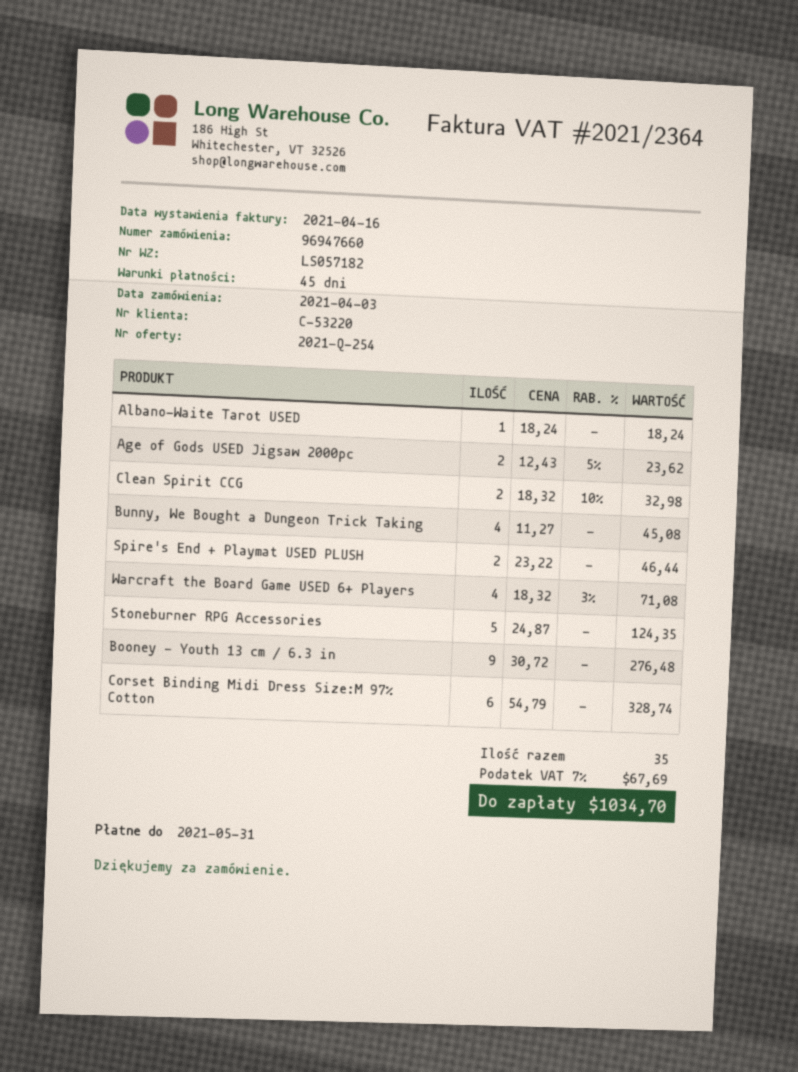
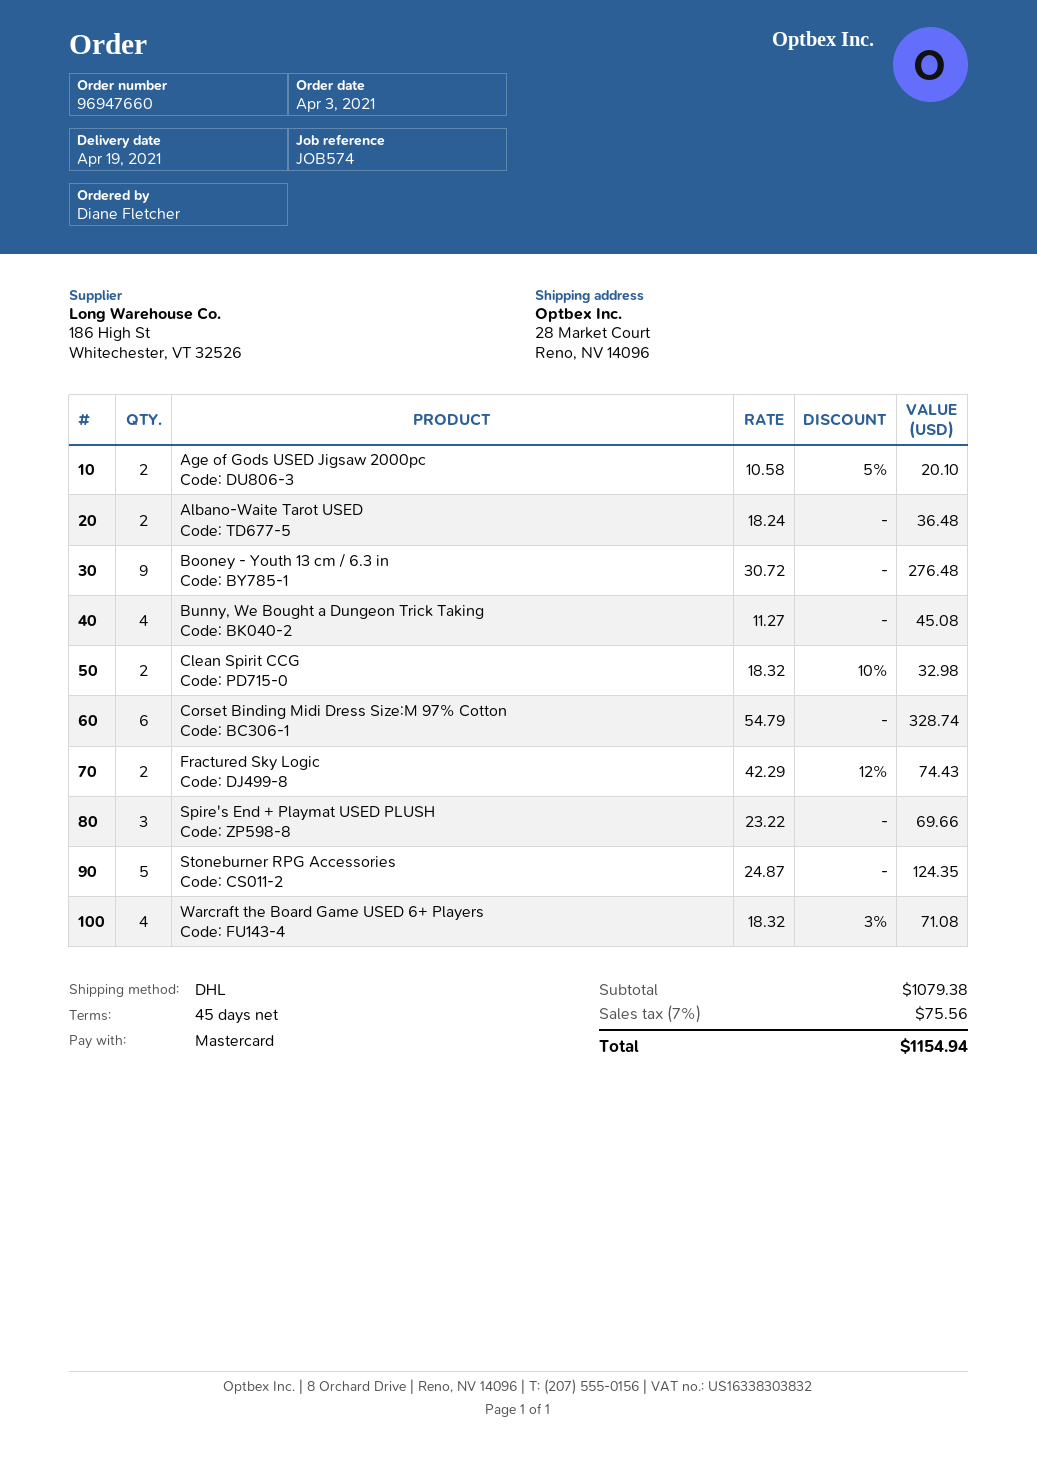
Albano-Waite Tarot USED: 1 x 18.24 = 18.24 -> 2 x 18.24 = 36.48
Age of Gods USED Jigsaw 2000pc: 2 x 12.43 - 5% = 23.62 -> 2 x 10.58 - 5% = 20.10
Spire's End + Playmat USED PLUSH: 2 x 23.22 = 46.44 -> 3 x 23.22 = 69.66
Fractured Sky Logic: none -> 2 x 42.29 - 12% = 74.43
tax: 7% = 67.69 -> 7% = 75.56
total: 1034.70 -> 1154.94

